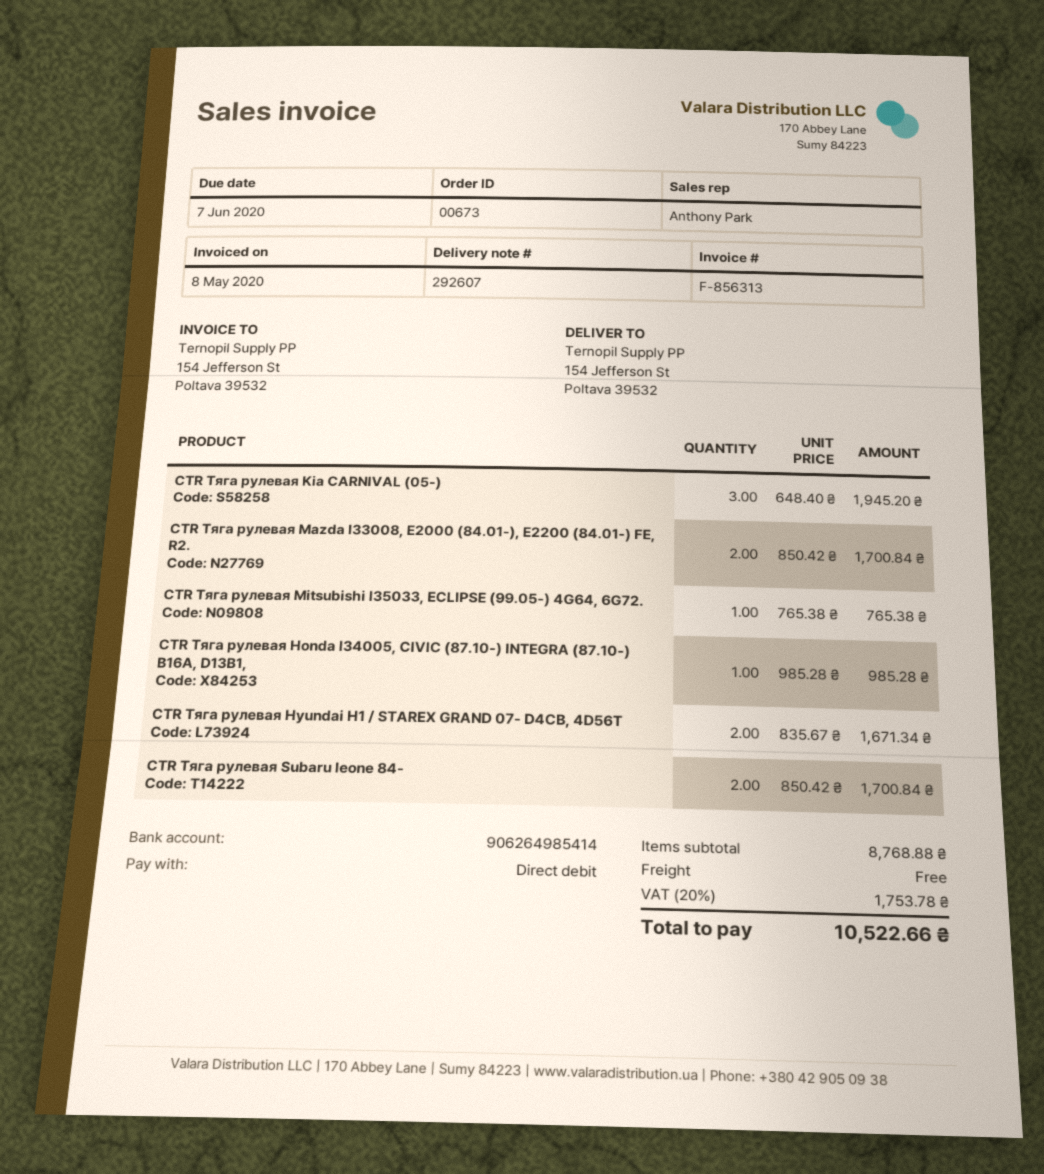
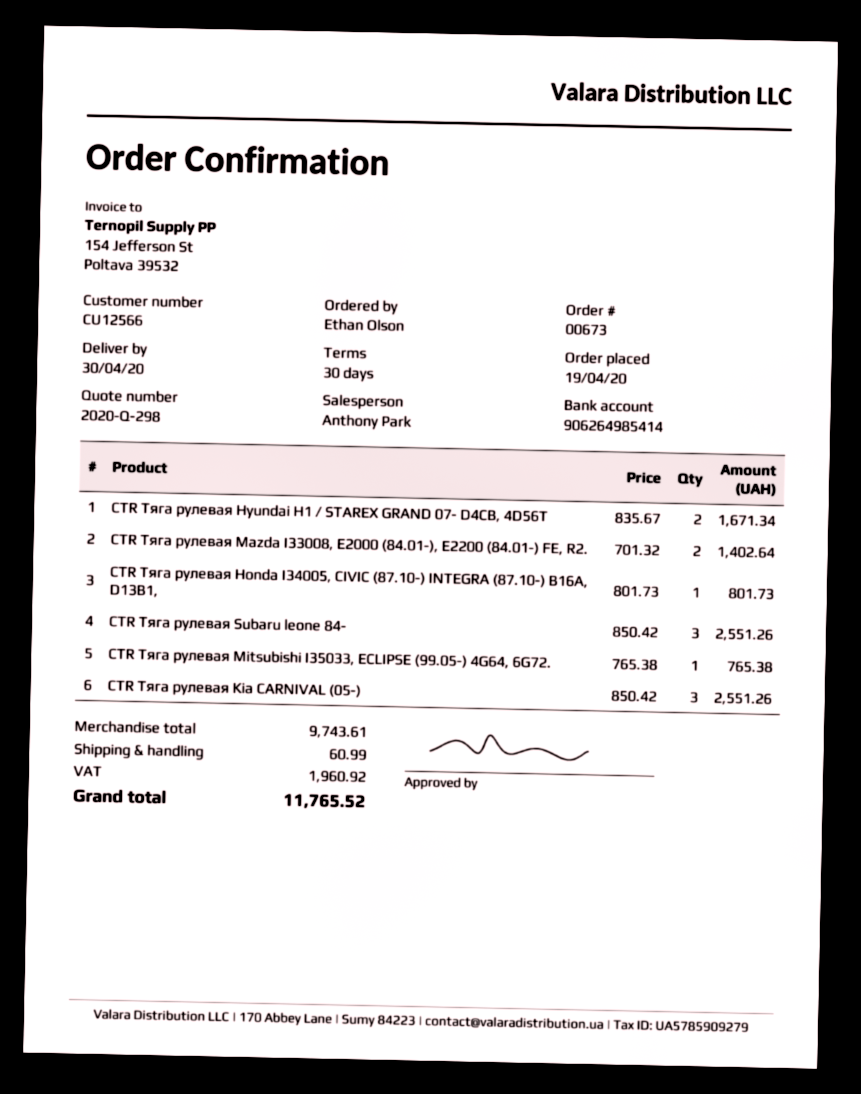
CTR Тяга рулевая Kia CARNIVAL (05-): 3 x 648.40 = 1945.20 -> 3 x 850.42 = 2551.26
CTR Тяга рулевая Mazda I33008, E2000 (84.01-), E2200 (84.01-) FE, R2.: 2 x 850.42 = 1700.84 -> 2 x 701.32 = 1402.64
CTR Тяга рулевая Honda I34005, CIVIC (87.10-) INTEGRA (87.10-) B16A, D13B1,: 1 x 985.28 = 985.28 -> 1 x 801.73 = 801.73
CTR Тяга рулевая Subaru leone 84-: 2 x 850.42 = 1700.84 -> 3 x 850.42 = 2551.26
subtotal: 8768.88 -> 9743.61
shipping: 0.00 -> 60.99
tax: 1753.78 -> 1960.92
total: 10522.66 -> 11765.52

